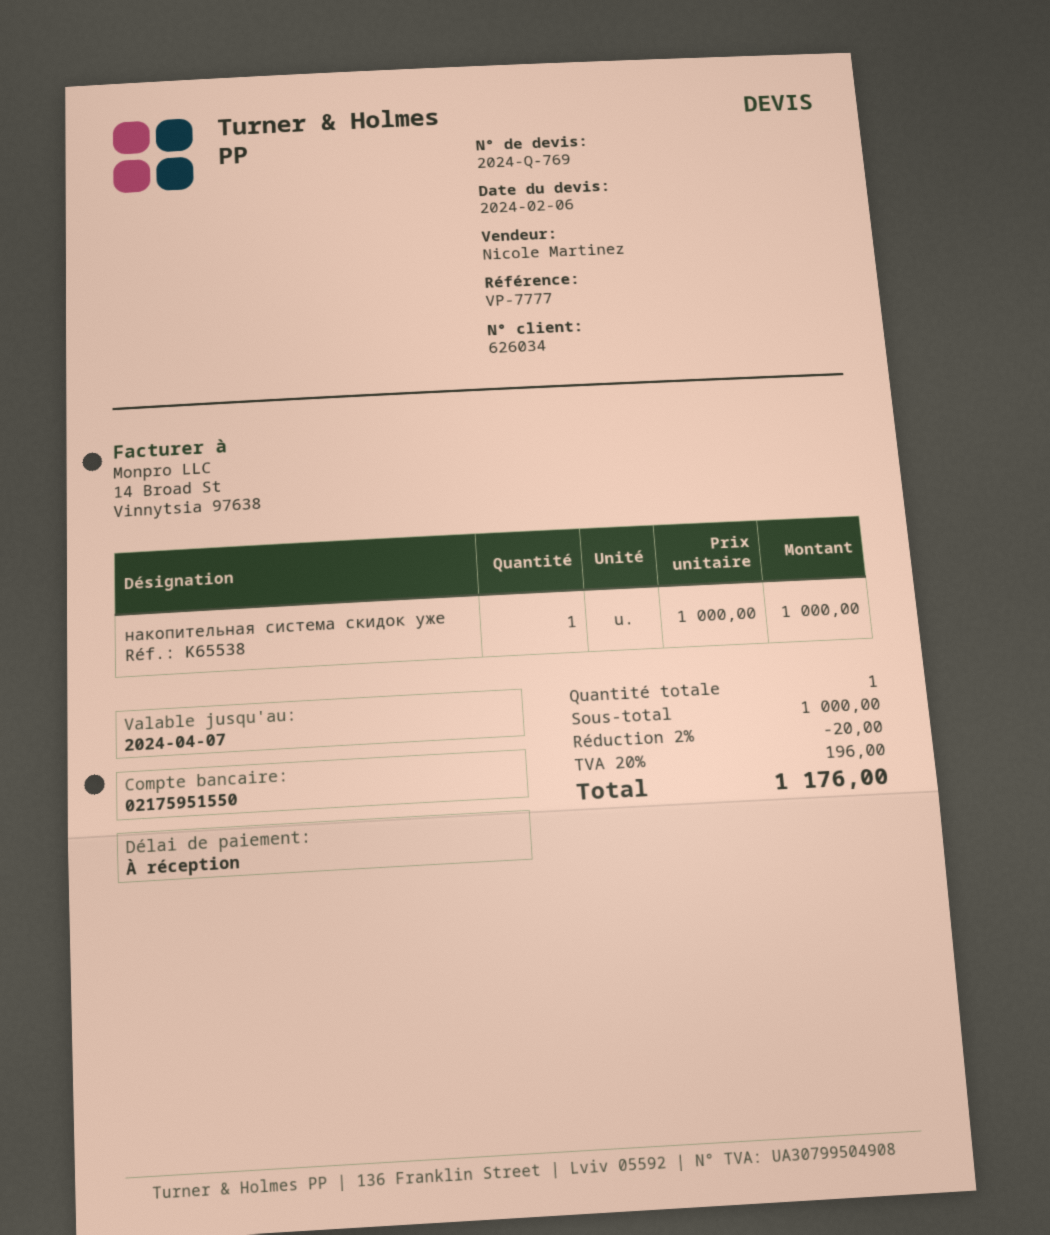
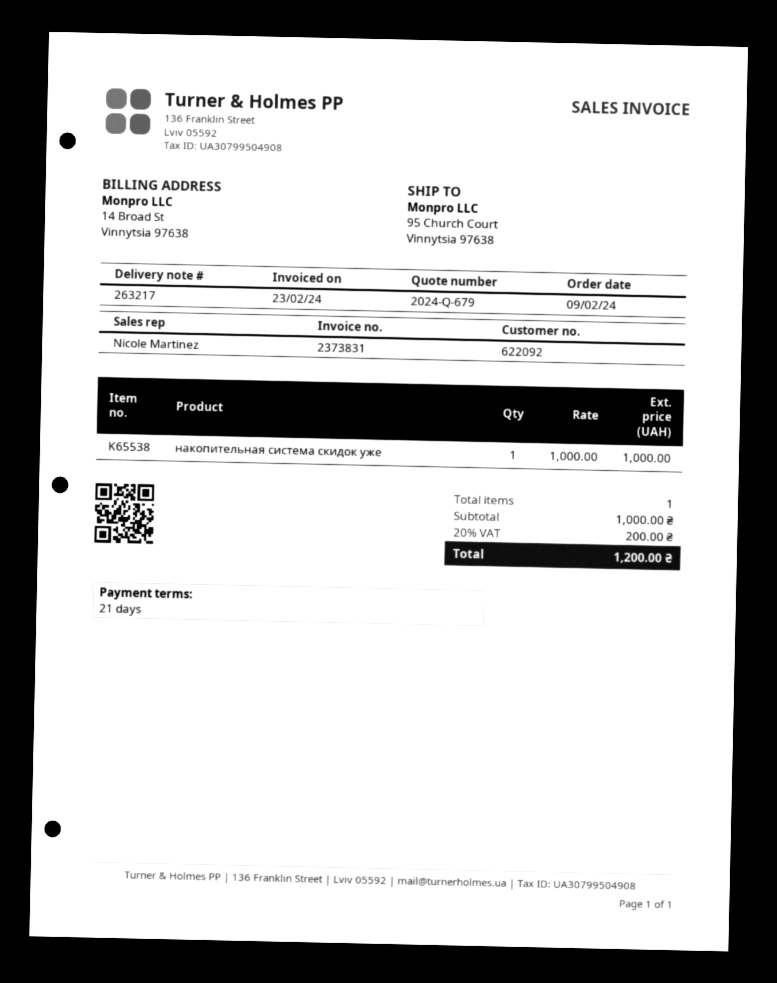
quote number: 2024-Q-769 -> 2024-Q-679
payment terms: on receipt -> 21 days
customer number: 626034 -> 622092
discount: 2% = 20.00 -> none
tax: 20% = 196.00 -> 20% = 200.00
total: 1176.00 -> 1200.00

